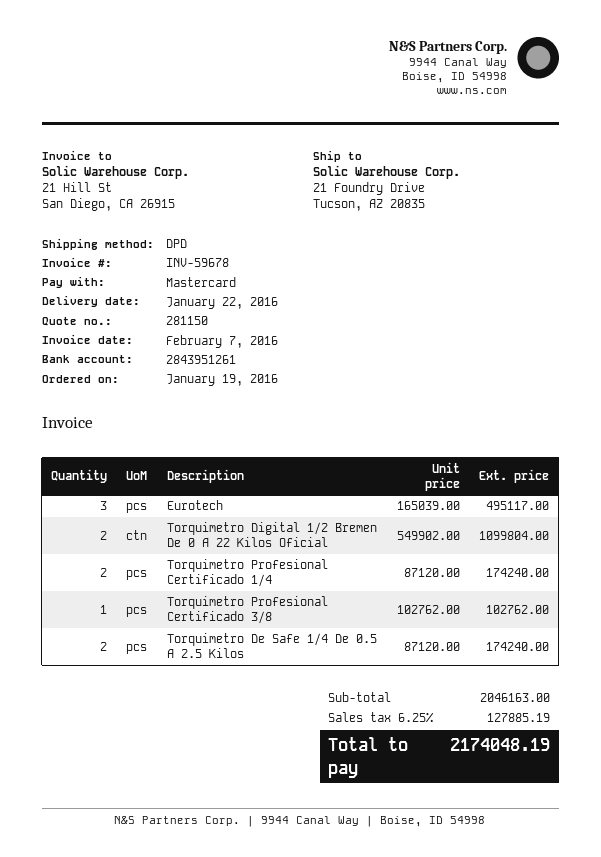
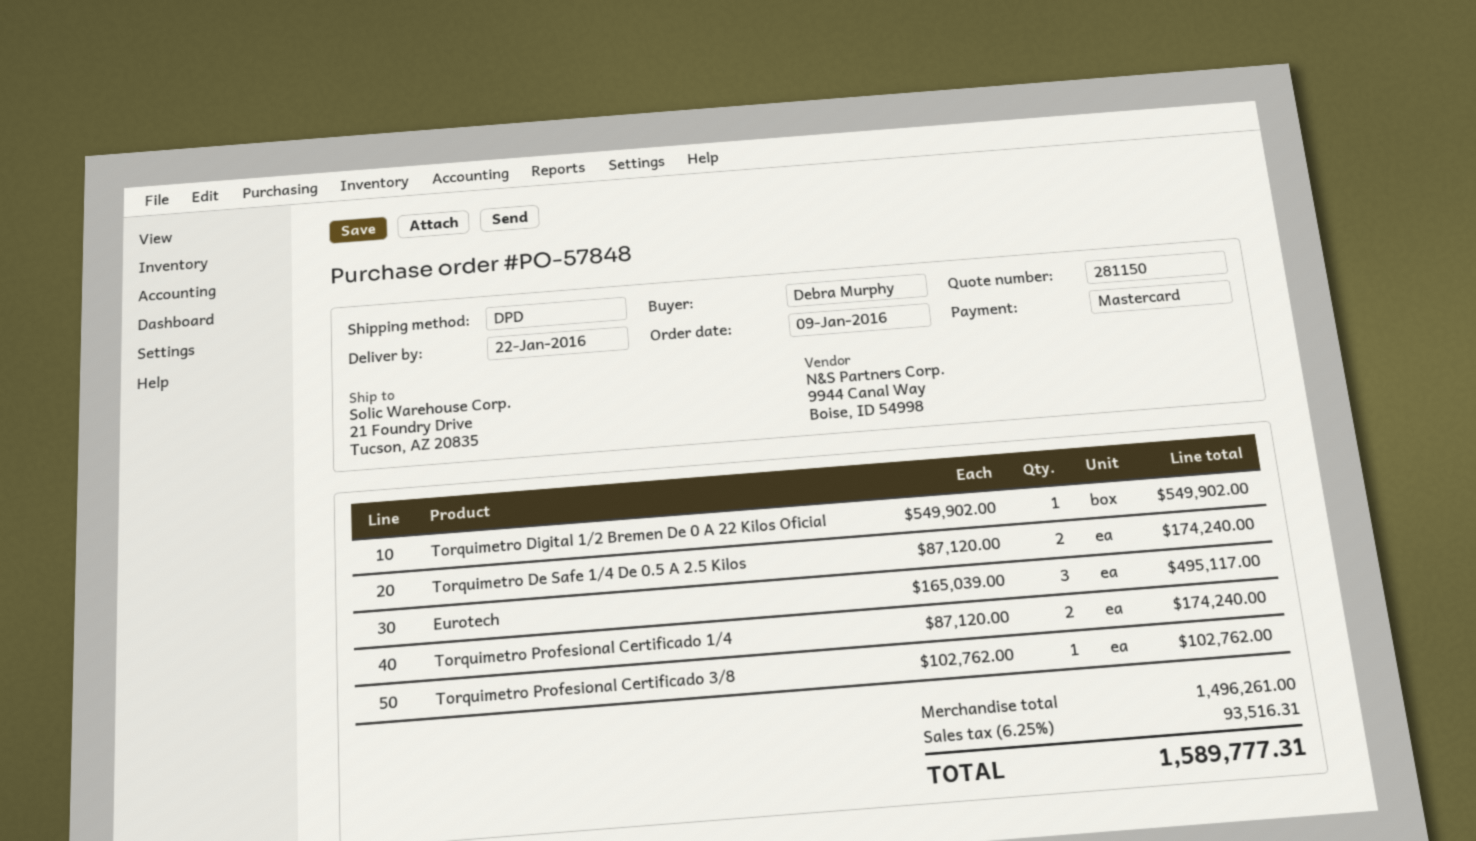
order date: 2016-01-19 -> 2016-01-09
Torquimetro Digital 1/2 Bremen De 0 A 22 Kilos Oficial: 2 x 549902.00 = 1099804.00 -> 1 x 549902.00 = 549902.00
subtotal: 2046163.00 -> 1496261.00
tax: 6.25% = 127885.19 -> 6.25% = 93516.31
total: 2174048.19 -> 1589777.31

